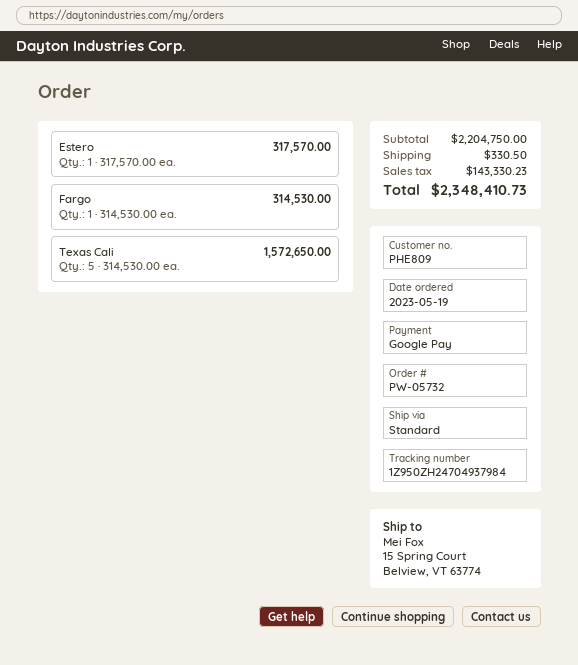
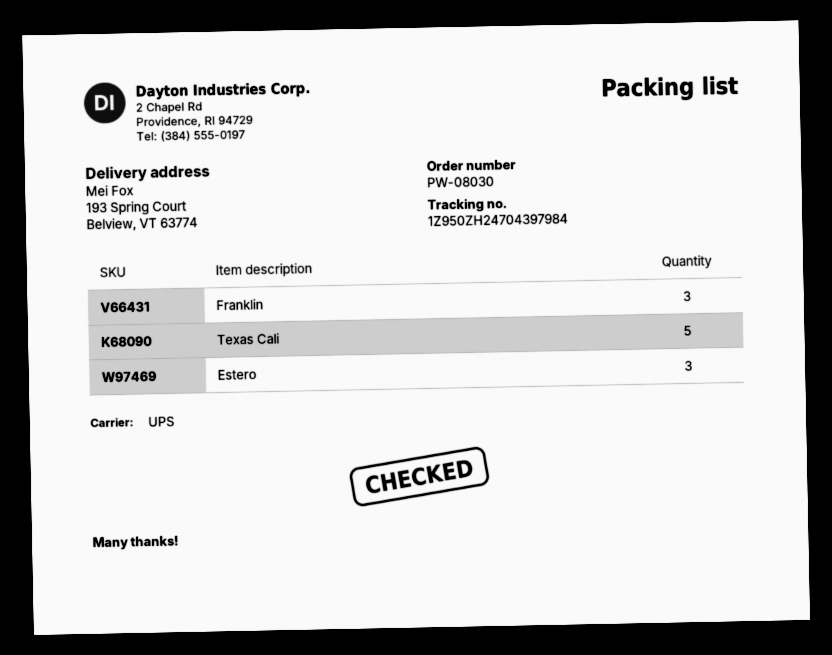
order number: PW-05732 -> PW-08030
shipping method: standard -> UPS
tracking number: 1Z950ZH24704937984 -> 1Z950ZH24704397984
ship to: 15 Spring Court, Belview, VT 63774 -> 193 Spring Court, Belview, VT 63774
Estero: 1 -> 3
Fargo: 1 -> none
Franklin: none -> 3

